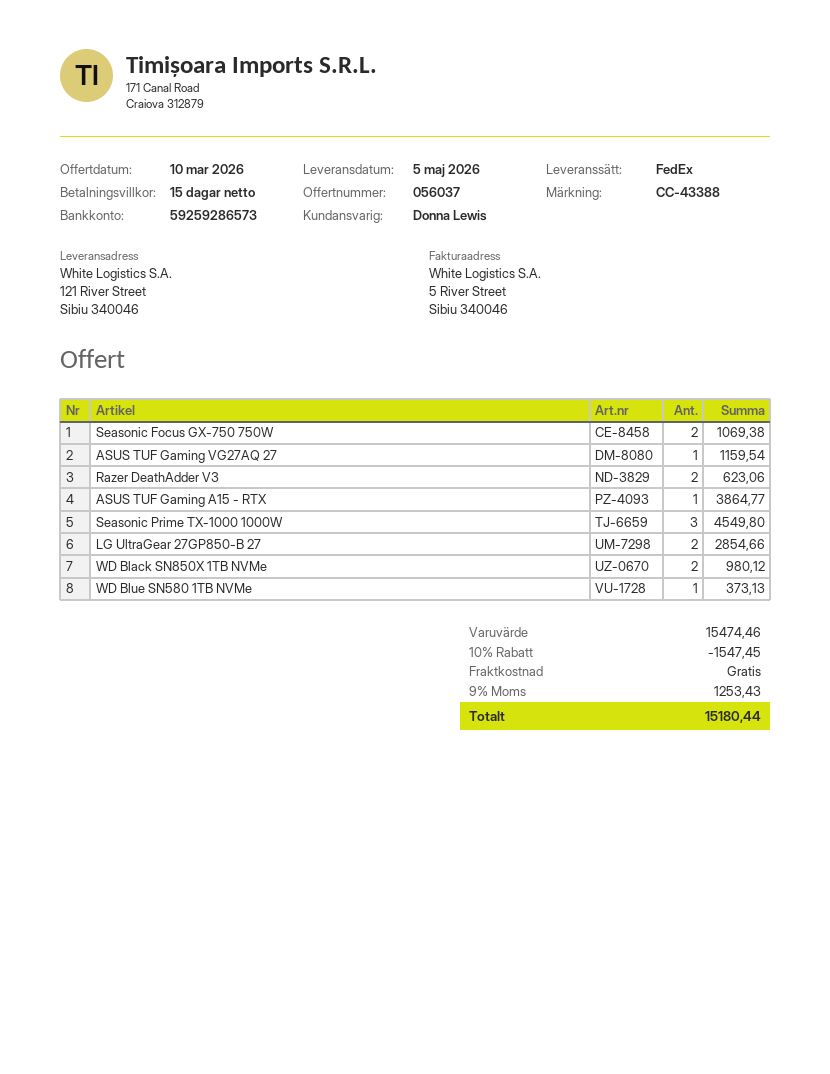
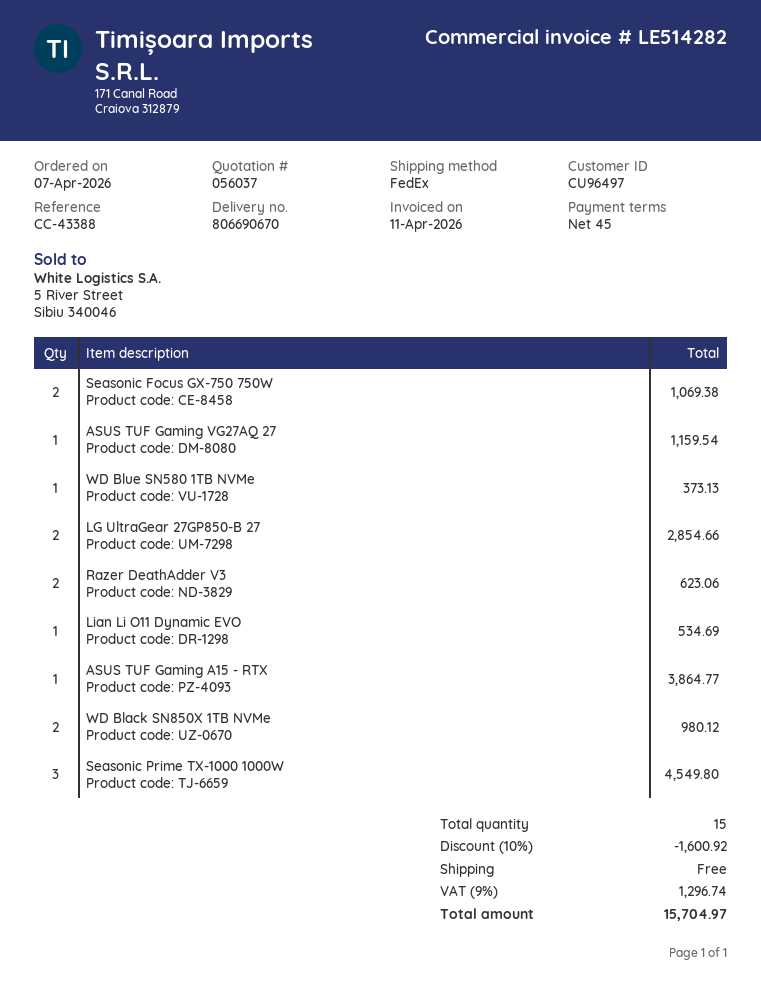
payment terms: 15 days -> 45 days
Lian Li O11 Dynamic EVO: none -> 1 for 534.69
discount: 10% = 1547.45 -> 10% = 1600.92
tax: 9% = 1253.43 -> 9% = 1296.74
total: 15180.44 -> 15704.97

